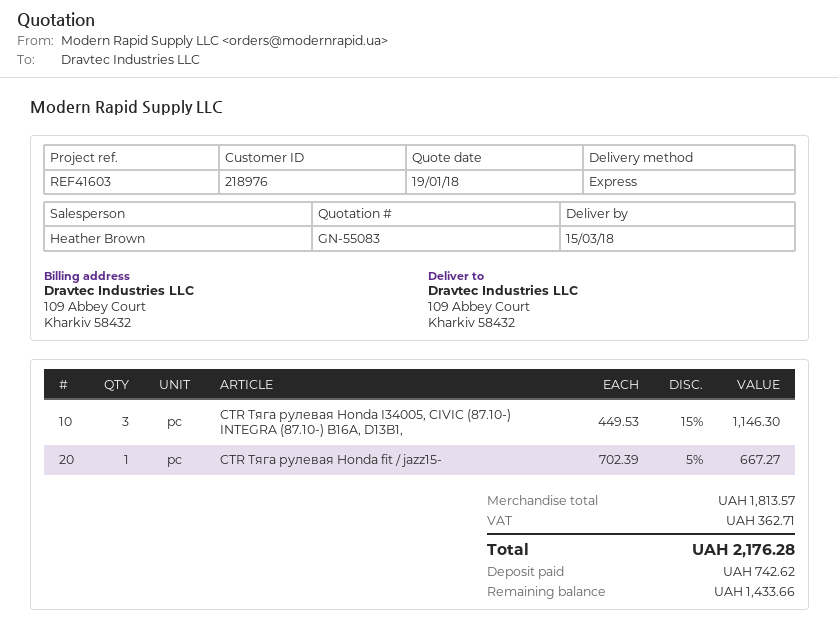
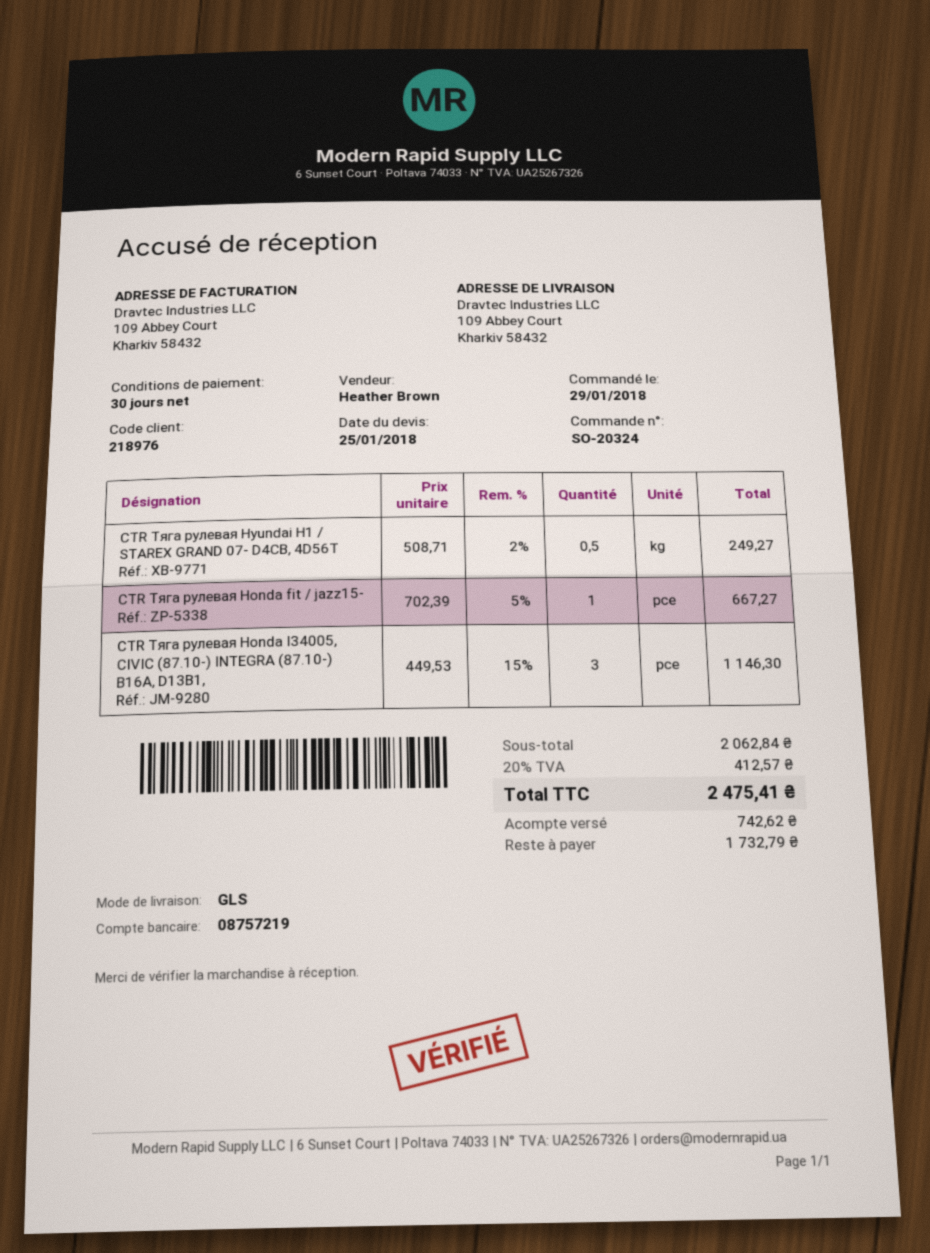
quote date: 2018-01-19 -> 2018-01-25
shipping method: express -> GLS
CTR Тяга рулевая Hyundai H1 / STAREX GRAND 07- D4CB, 4D56T: none -> 0.5 x 508.71 - 2% = 249.27
subtotal: 1813.57 -> 2062.84
tax: 362.71 -> 412.57
total: 2176.28 -> 2475.41
balance: 1433.66 -> 1732.79

